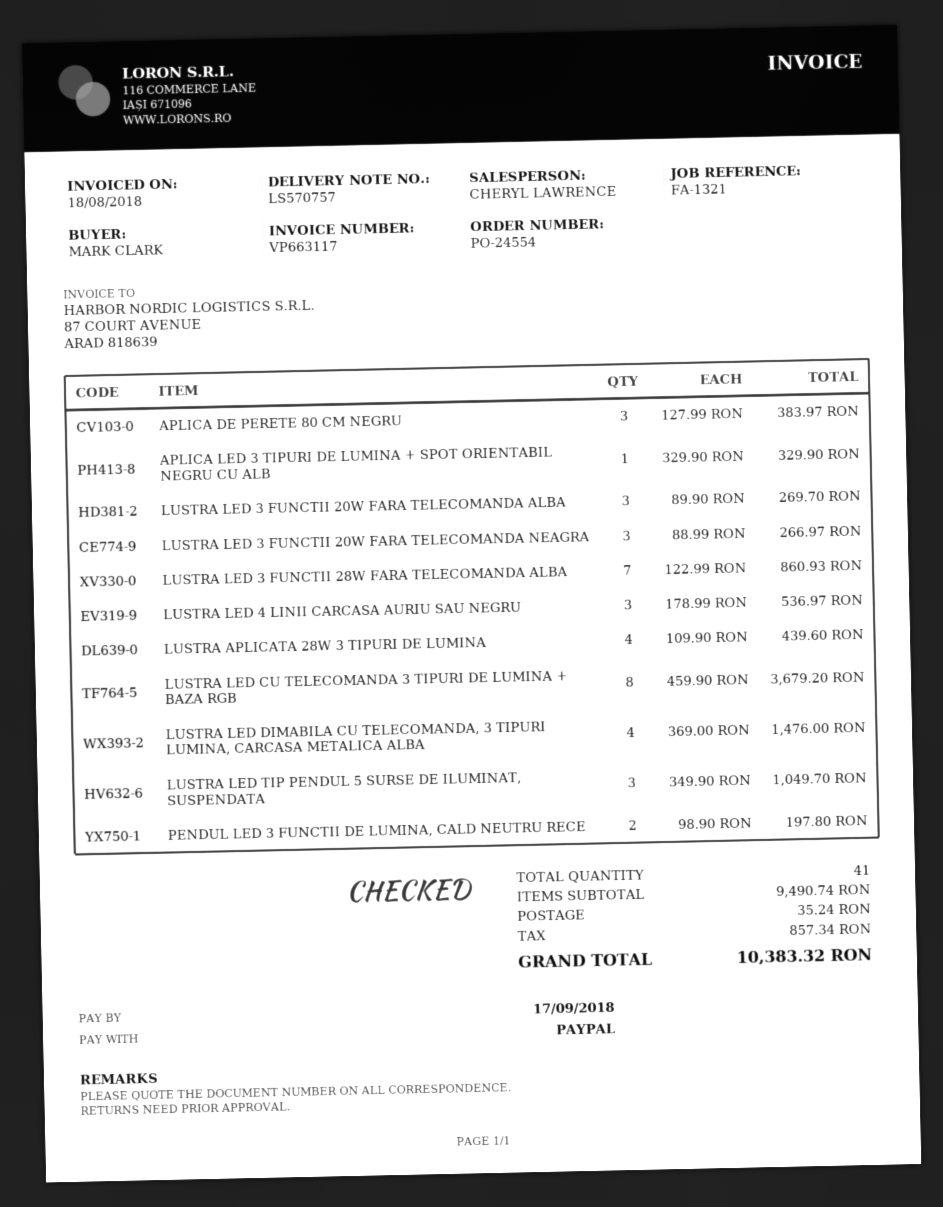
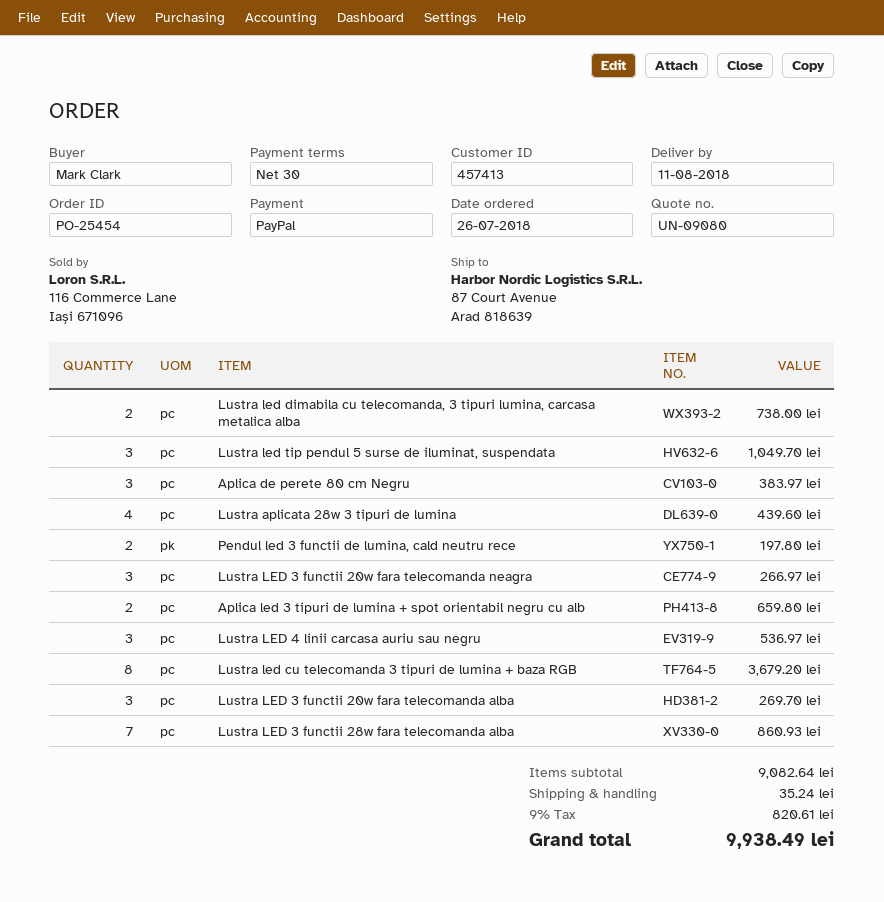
order number: PO-24554 -> PO-25454
APLICA LED 3 TIPURI DE LUMINA + SPOT ORIENTABIL NEGRU CU ALB: 1 for 329.90 -> 2 for 659.80
LUSTRA LED DIMABILA CU TELECOMANDA, 3 TIPURI LUMINA, CARCASA METALICA ALBA: 4 for 1476.00 -> 2 for 738.00
subtotal: 9490.74 -> 9082.64
tax: 857.34 -> 820.61
total: 10383.32 -> 9938.49

